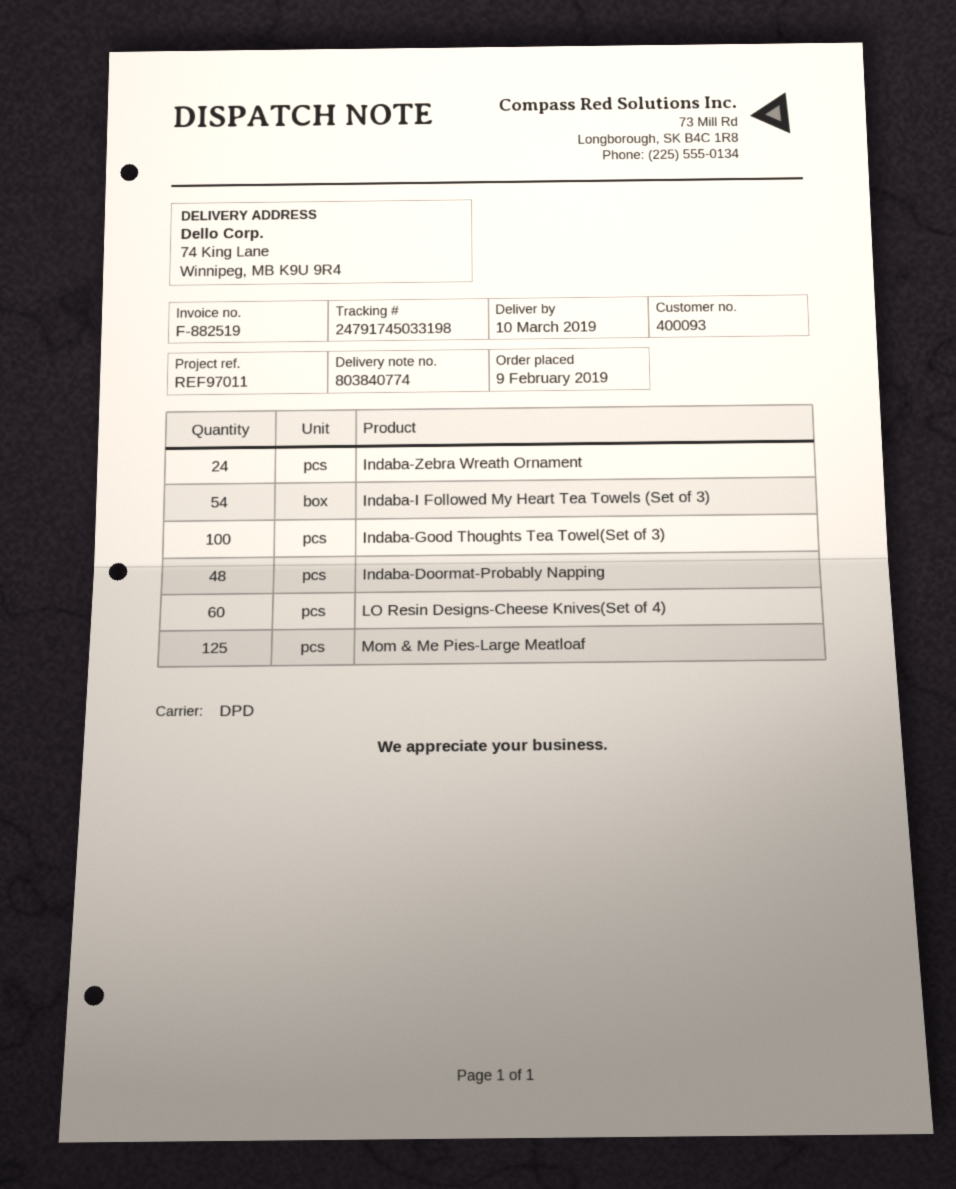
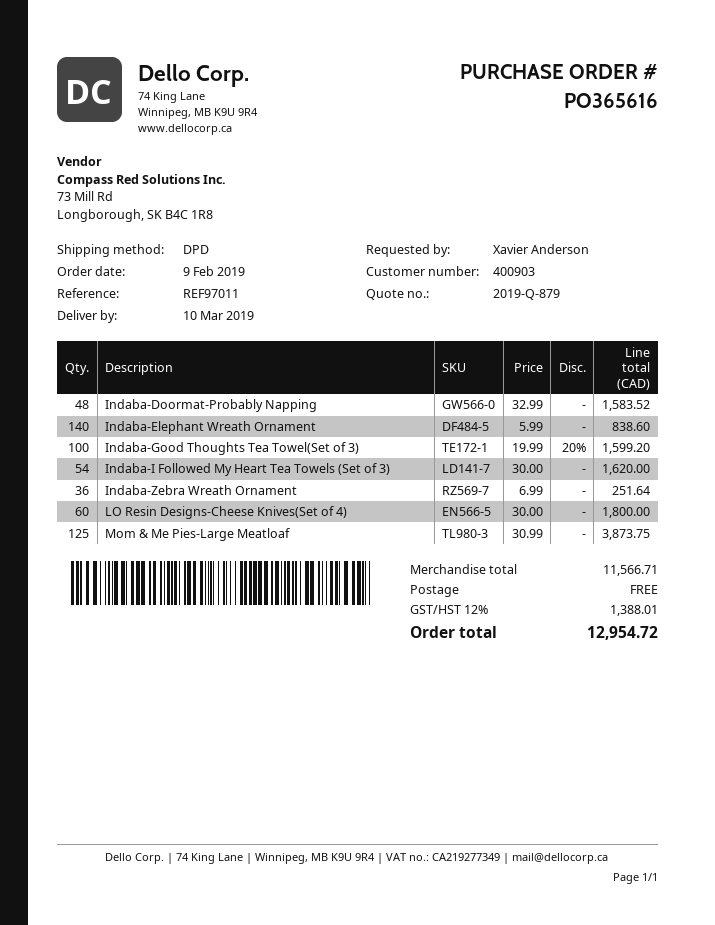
customer number: 400093 -> 400903
Indaba-Zebra Wreath Ornament: 24 -> 36
Indaba-Elephant Wreath Ornament: none -> 140

